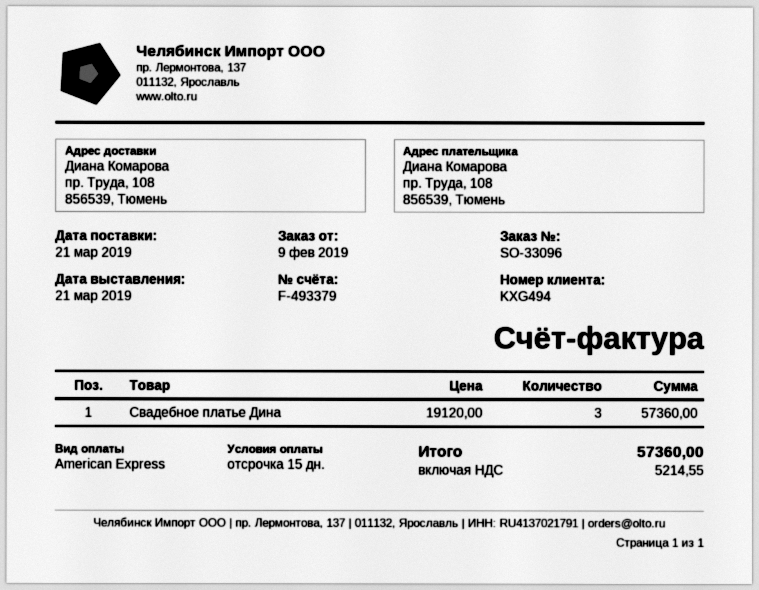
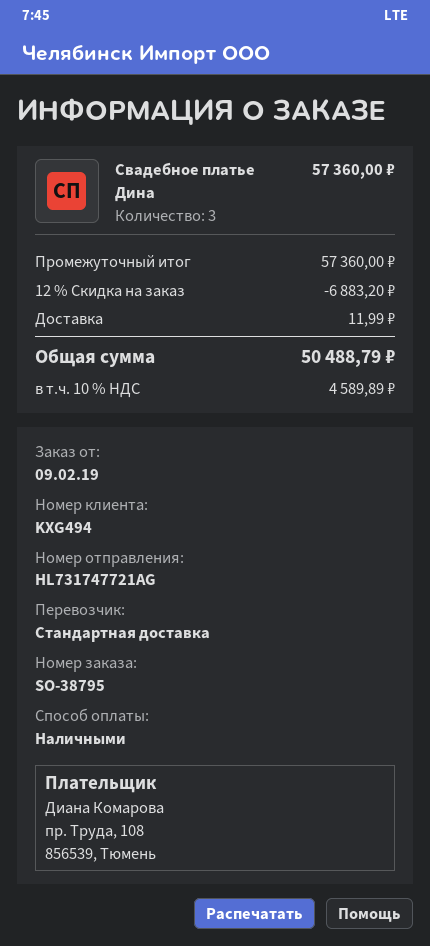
order number: SO-33096 -> SO-38795
payment method: American Express -> cash
discount: none -> 12% = 6883.20
shipping: none -> 11.99
tax: 5214.55 -> 4589.89
total: 57360.00 -> 50488.79

